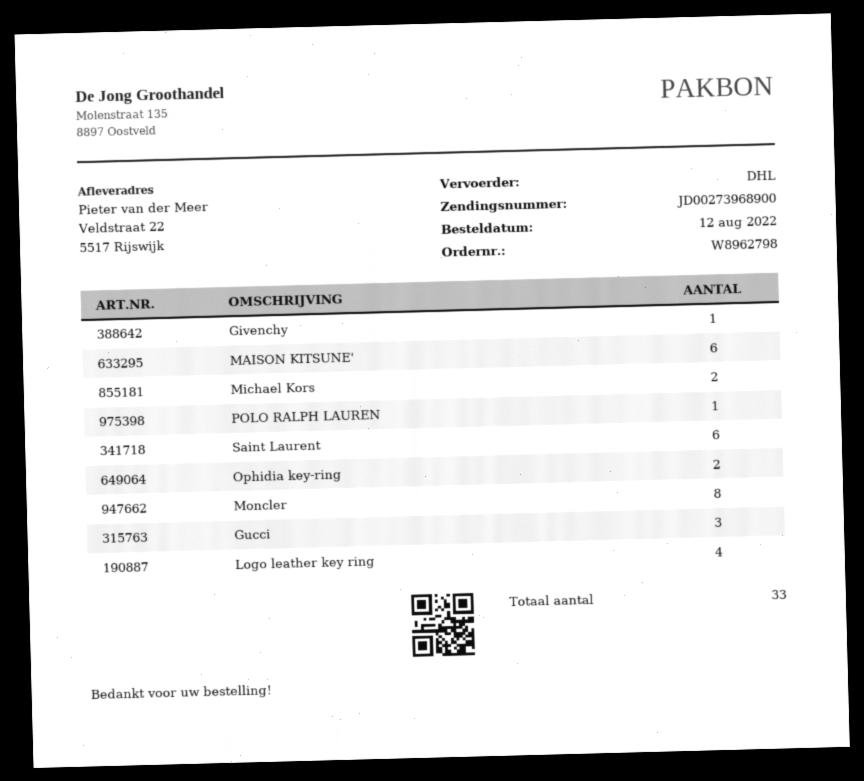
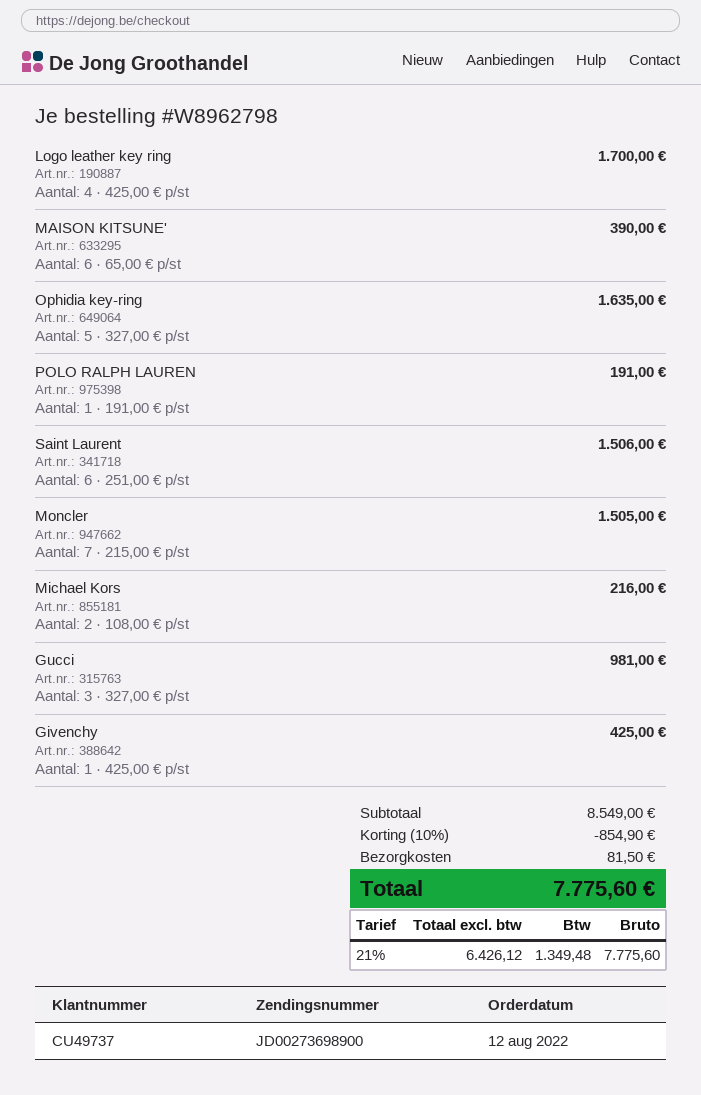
tracking number: JD00273968900 -> JD00273698900
Ophidia key-ring: 2 -> 5
Moncler: 8 -> 7

